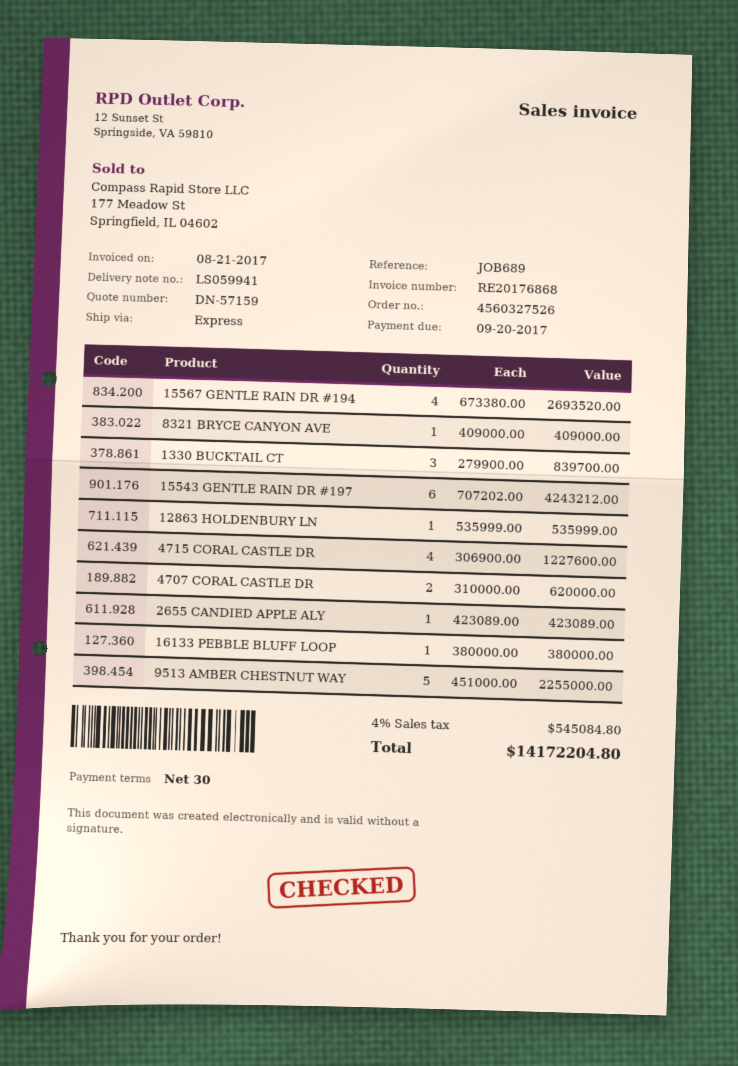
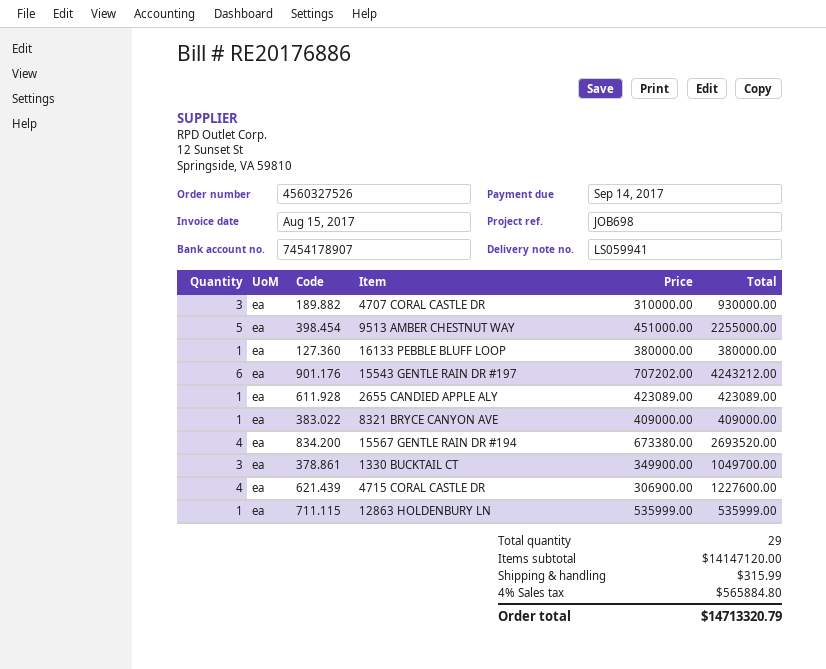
invoice number: RE20176868 -> RE20176886
invoice date: 2017-08-21 -> 2017-08-15
due date: 2017-09-20 -> 2017-09-14
reference: JOB689 -> JOB698
1330 BUCKTAIL CT: 3 x 279900.00 = 839700.00 -> 3 x 349900.00 = 1049700.00
4707 CORAL CASTLE DR: 2 x 310000.00 = 620000.00 -> 3 x 310000.00 = 930000.00
shipping: none -> 315.99
tax: 4% = 545084.80 -> 4% = 565884.80
total: 14172204.80 -> 14713320.79

